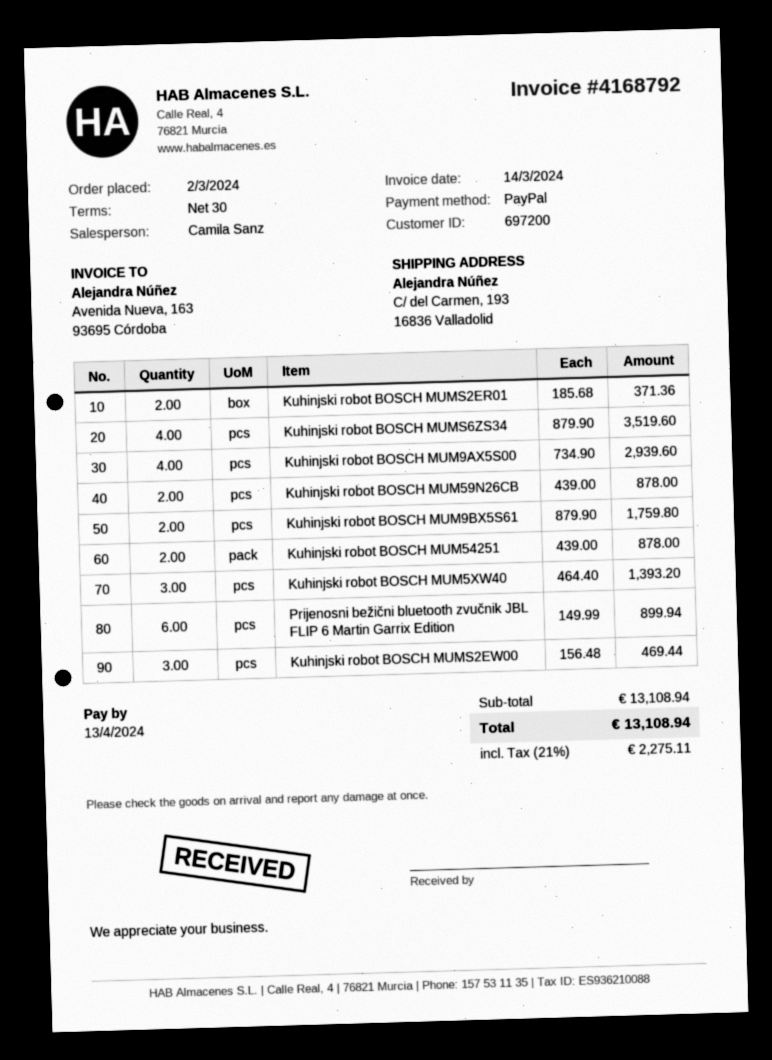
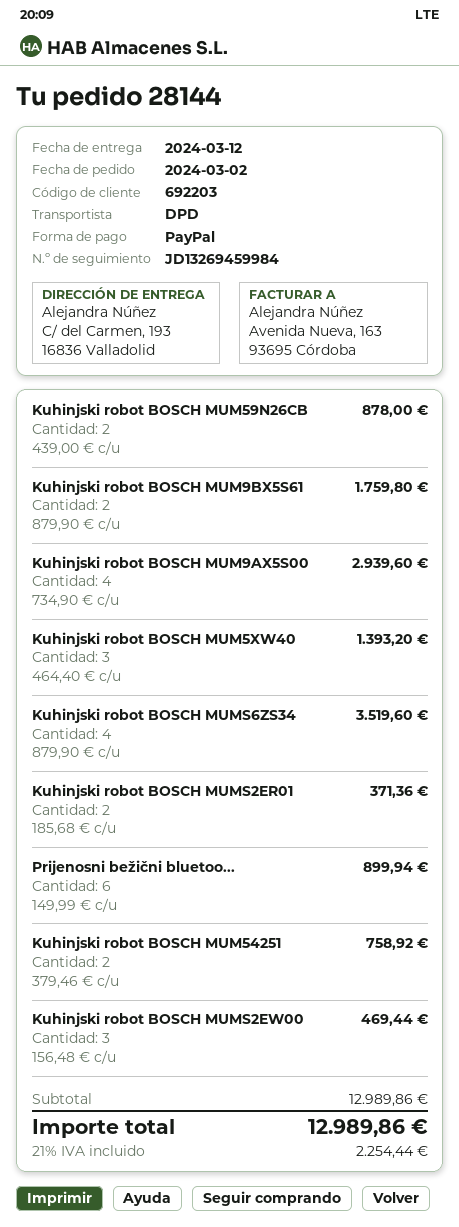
customer number: 697200 -> 692203
Kuhinjski robot BOSCH MUM54251: 2 x 439.00 = 878.00 -> 2 x 379.46 = 758.92
subtotal: 13108.94 -> 12989.86
tax: 21% = 2275.11 -> 21% = 2254.44
total: 13108.94 -> 12989.86

